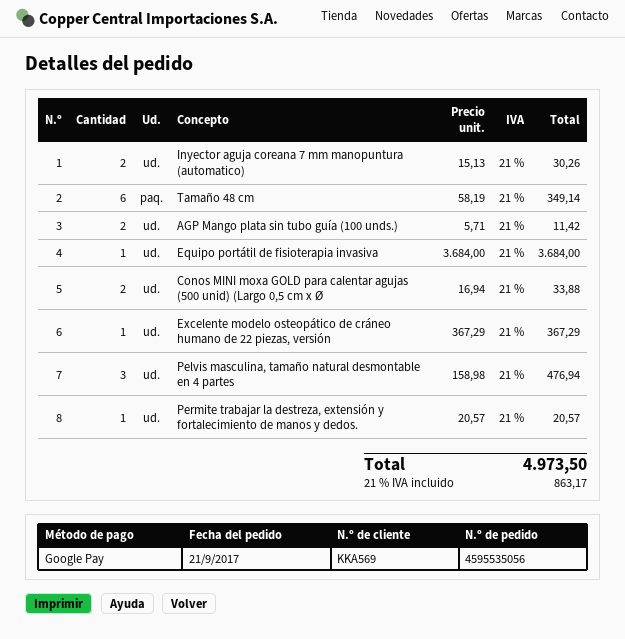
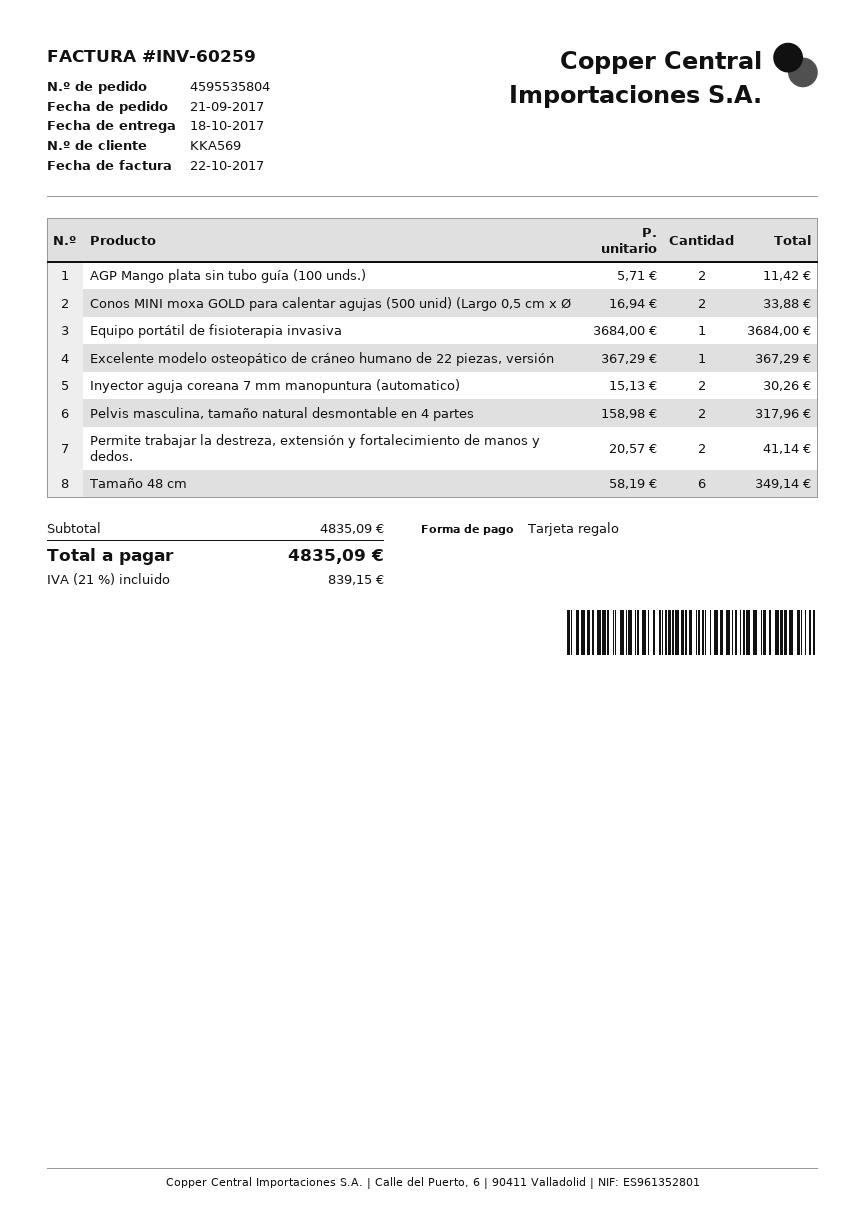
order number: 4595535056 -> 4595535804
payment method: Google Pay -> gift card
Pelvis masculina, tamaño natural desmontable en 4 partes: 3 x 158.98 = 476.94 -> 2 x 158.98 = 317.96
Permite trabajar la destreza, extensión y fortalecimiento de manos y dedos.: 1 x 20.57 = 20.57 -> 2 x 20.57 = 41.14
tax: 21% = 863.17 -> 21% = 839.15
total: 4973.50 -> 4835.09

